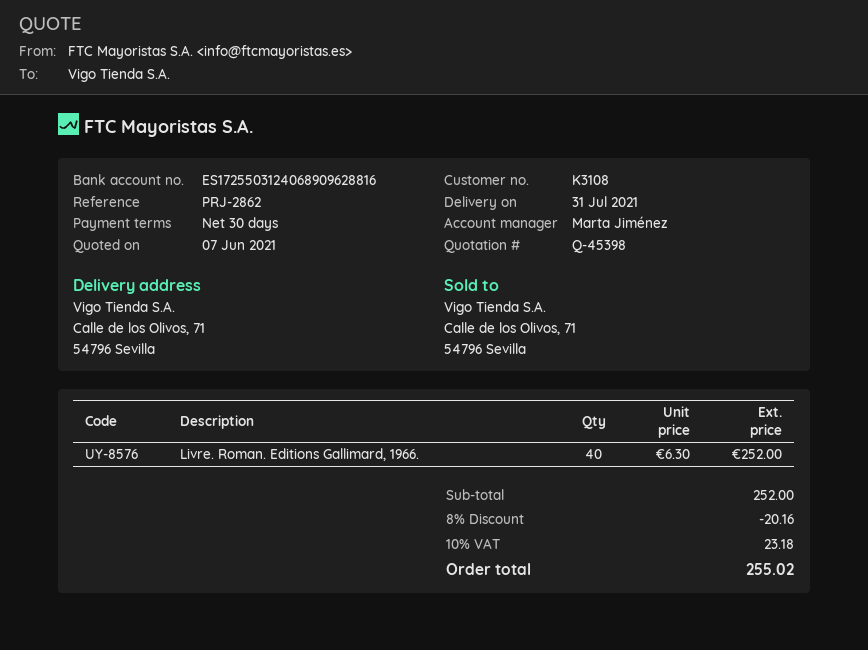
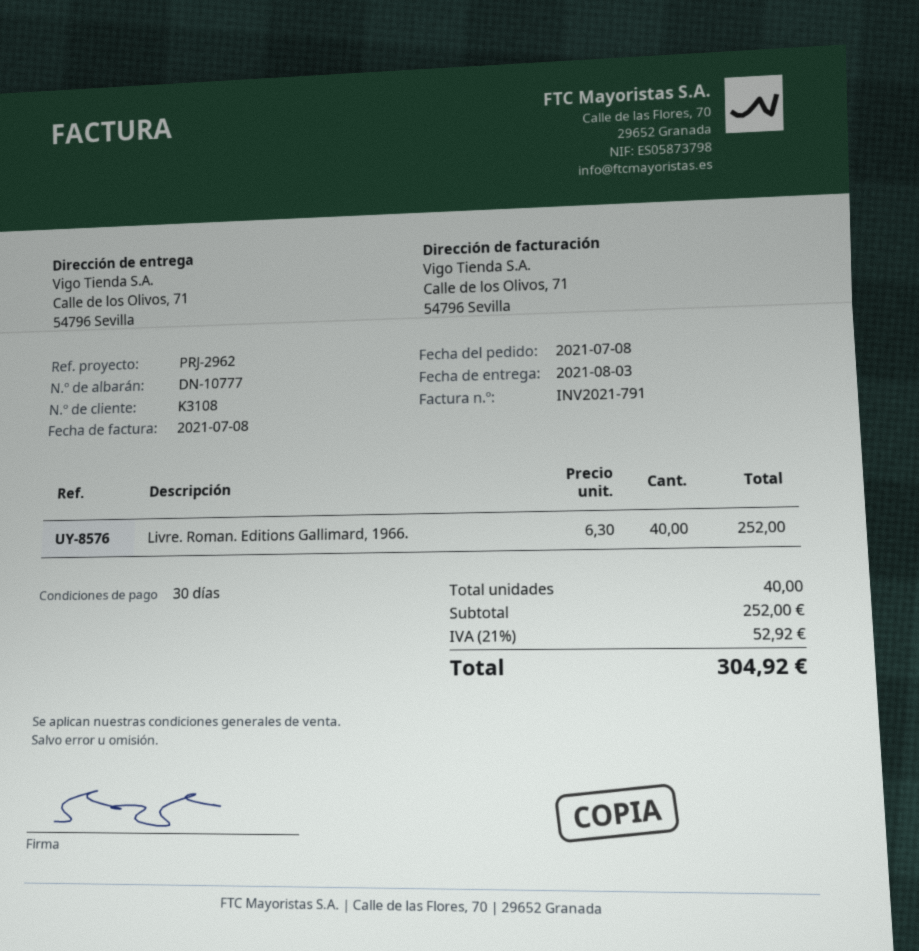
delivery date: 2021-07-31 -> 2021-08-03
reference: PRJ-2862 -> PRJ-2962
discount: 8% = 20.16 -> none
tax: 10% = 23.18 -> 21% = 52.92
total: 255.02 -> 304.92

